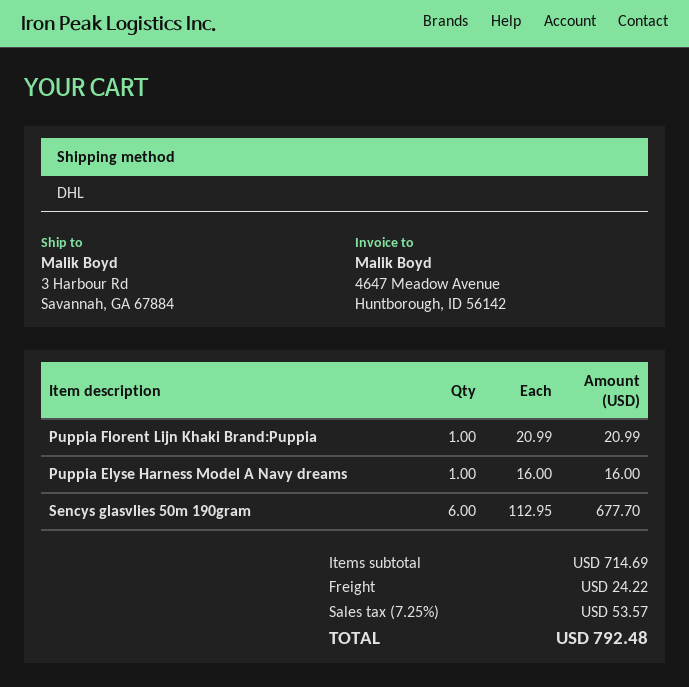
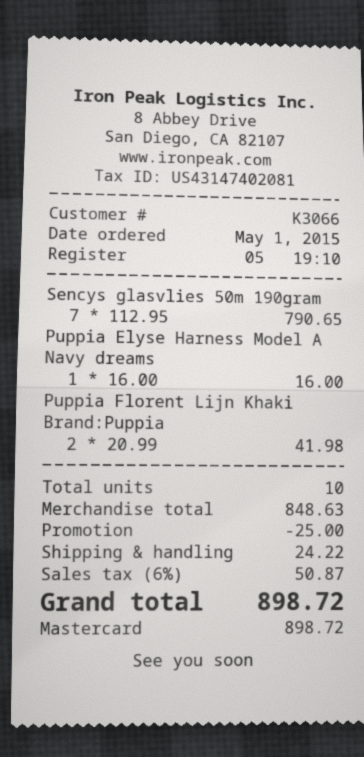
Puppia Florent Lijn Khaki Brand:Puppia: 1 x 20.99 = 20.99 -> 2 x 20.99 = 41.98
Sencys glasvlies 50m 190gram: 6 x 112.95 = 677.70 -> 7 x 112.95 = 790.65
subtotal: 714.69 -> 848.63
discount: none -> 25.00
tax: 7.25% = 53.57 -> 6% = 50.87
total: 792.48 -> 898.72

